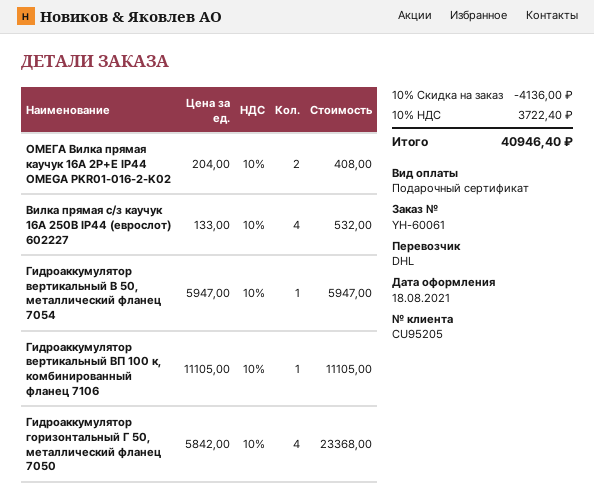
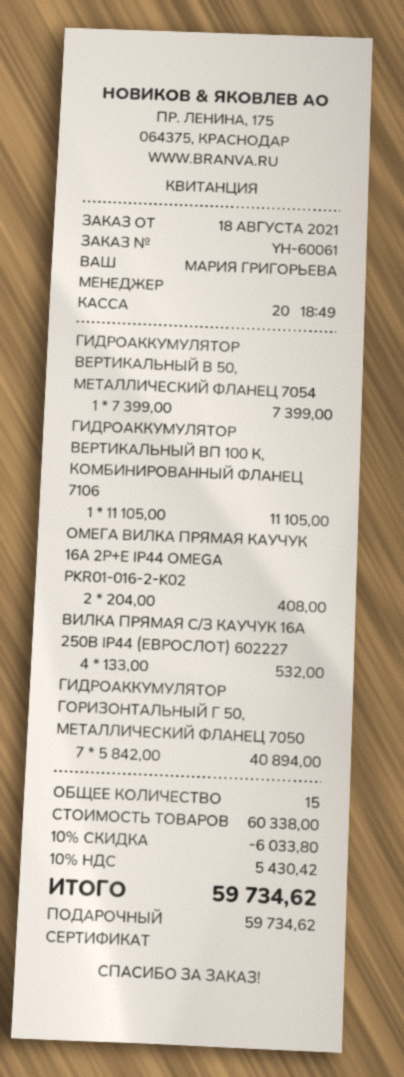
Гидроаккумулятор вертикальный В 50, металлический фланец 7054: 1 x 5947.00 = 5947.00 -> 1 x 7399.00 = 7399.00
Гидроаккумулятор горизонтальный Г 50, металлический фланец 7050: 4 x 5842.00 = 23368.00 -> 7 x 5842.00 = 40894.00
discount: 10% = 4136.00 -> 10% = 6033.80
tax: 10% = 3722.40 -> 10% = 5430.42
total: 40946.40 -> 59734.62

